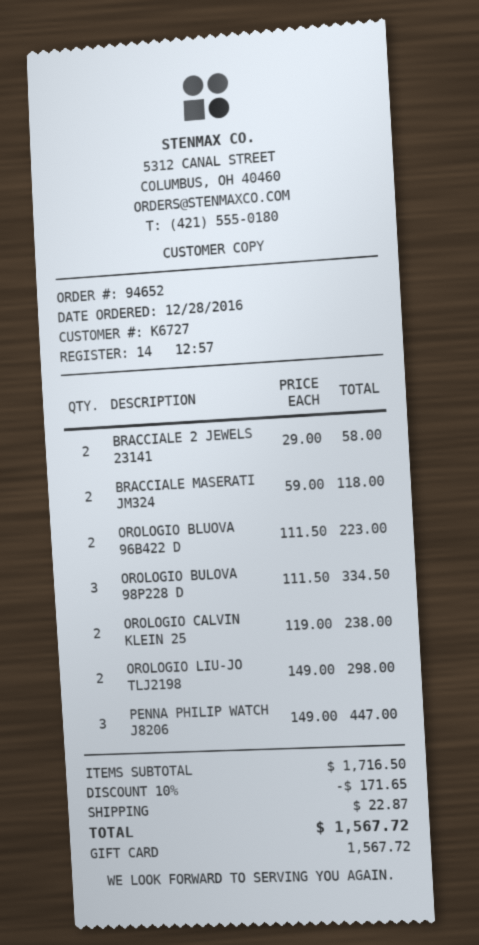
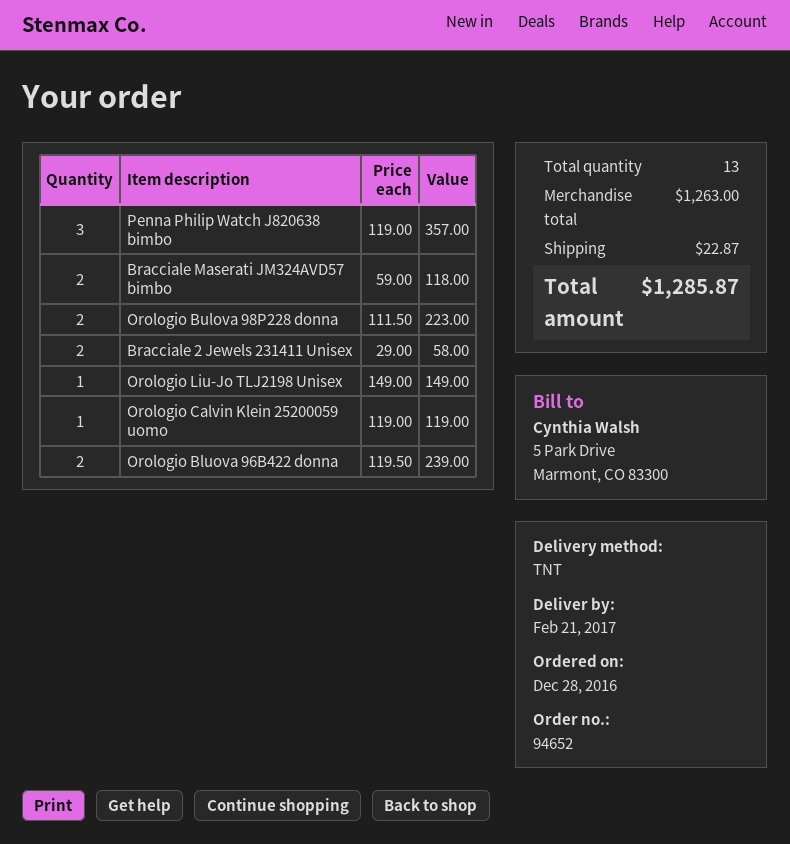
OROLOGIO BLUOVA 96B422 D: 2 x 111.50 = 223.00 -> 2 x 119.50 = 239.00
OROLOGIO BULOVA 98P228 D: 3 x 111.50 = 334.50 -> 2 x 111.50 = 223.00
OROLOGIO CALVIN KLEIN 25: 2 x 119.00 = 238.00 -> 1 x 119.00 = 119.00
OROLOGIO LIU-JO TLJ2198: 2 x 149.00 = 298.00 -> 1 x 149.00 = 149.00
PENNA PHILIP WATCH J8206: 3 x 149.00 = 447.00 -> 3 x 119.00 = 357.00
subtotal: 1716.50 -> 1263.00
discount: 10% = 171.65 -> none
total: 1567.72 -> 1285.87

